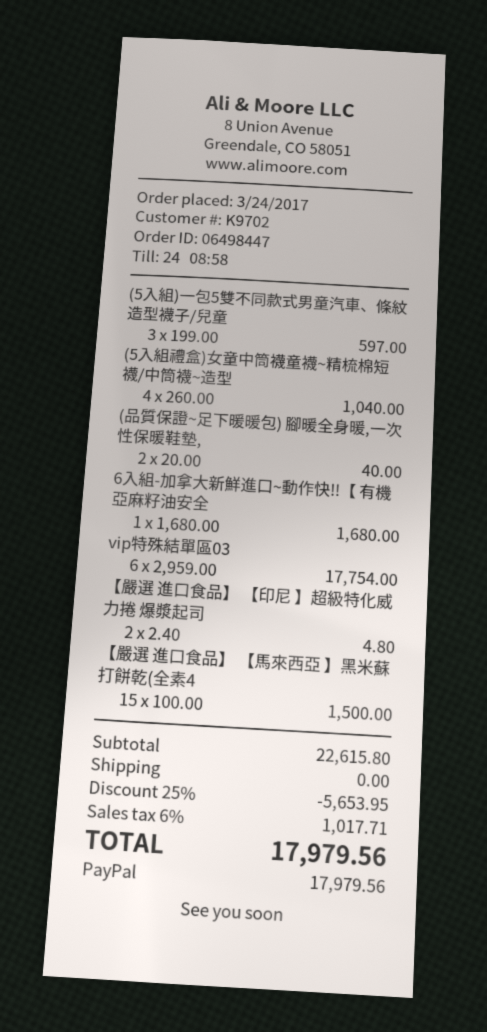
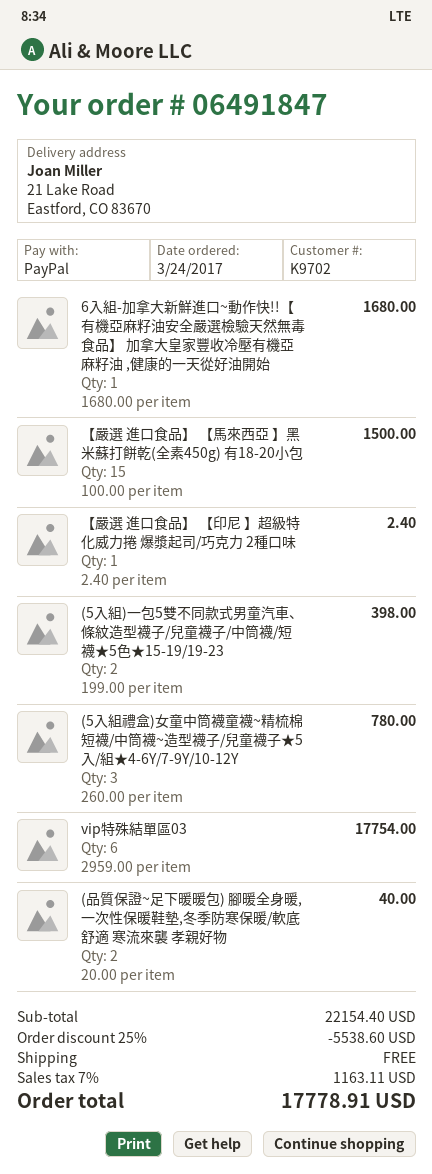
order number: 06498447 -> 06491847
(5入組)一包5雙不同款式男童汽車、條紋造型襪子/兒童: 3 x 199.00 = 597.00 -> 2 x 199.00 = 398.00
(5入組禮盒)女童中筒襪童襪~精梳棉短襪/中筒襪~造型: 4 x 260.00 = 1040.00 -> 3 x 260.00 = 780.00
【嚴選 進口食品】 【印尼 】超級特化威力捲 爆漿起司: 2 x 2.40 = 4.80 -> 1 x 2.40 = 2.40
subtotal: 22615.80 -> 22154.40
discount: 25% = 5653.95 -> 25% = 5538.60
tax: 6% = 1017.71 -> 7% = 1163.11
total: 17979.56 -> 17778.91

